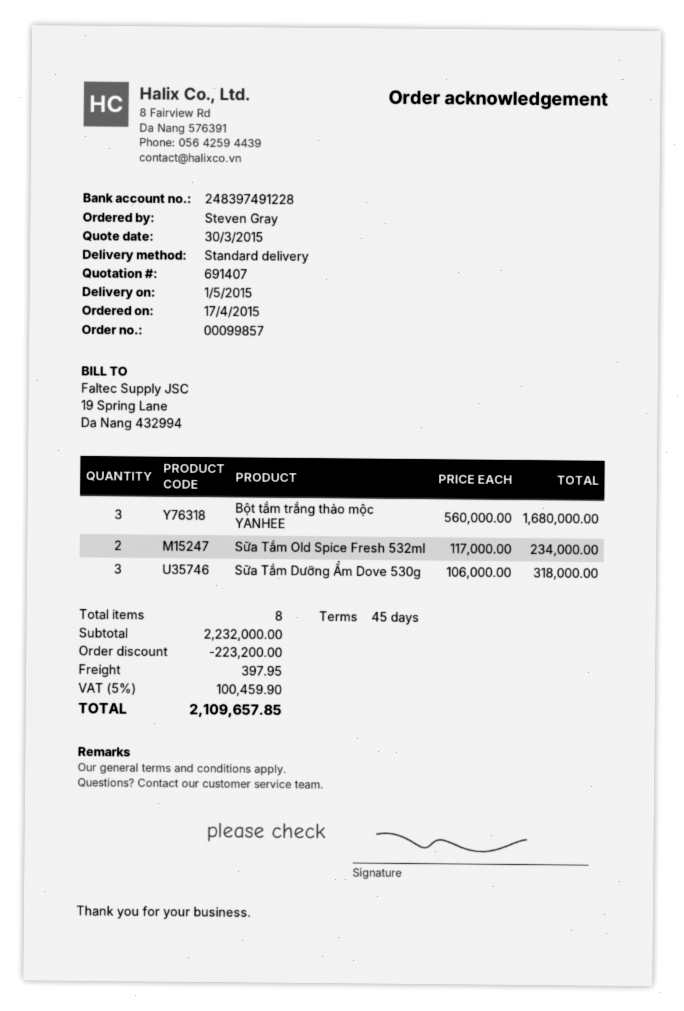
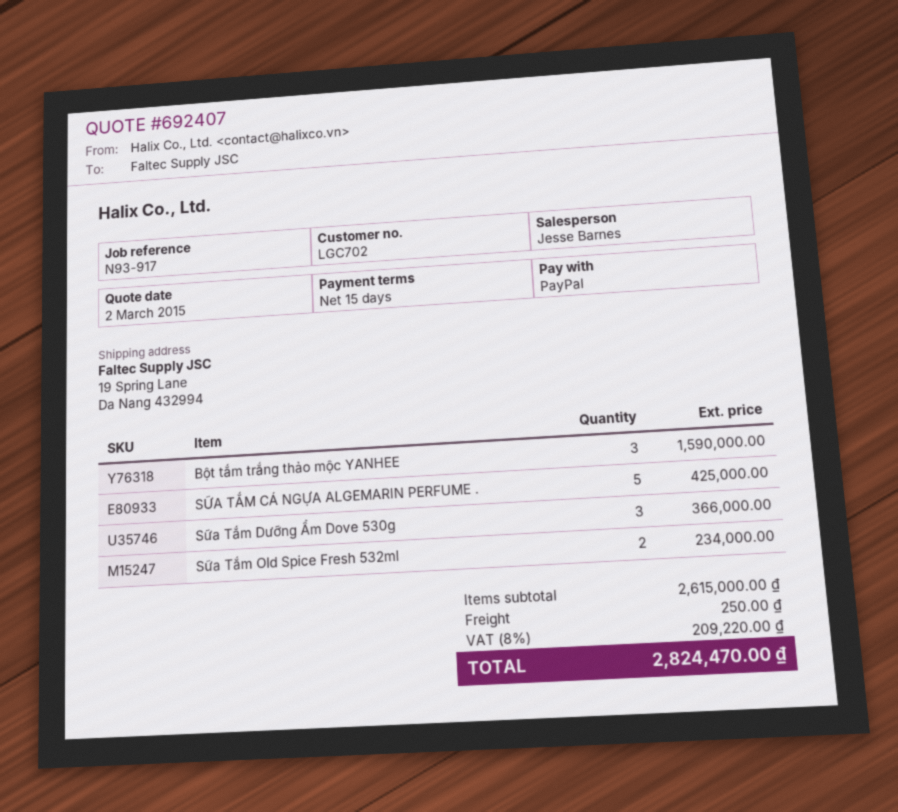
quote number: 691407 -> 692407
quote date: 2015-03-30 -> 2015-03-02
payment terms: 45 days -> 15 days
Bột tắm trắng thảo mộc YANHEE: 3 for 1680000.00 -> 3 for 1590000.00
Sữa Tắm Dưỡng Ẩm Dove 530g: 3 for 318000.00 -> 3 for 366000.00
SỮA TẮM CÁ NGỰA ALGEMARIN PERFUME .: none -> 5 for 425000.00
subtotal: 2232000.00 -> 2615000.00
discount: 223200.00 -> none
shipping: 397.95 -> 250.00
tax: 5% = 100459.90 -> 8% = 209220.00
total: 2109657.85 -> 2824470.00

